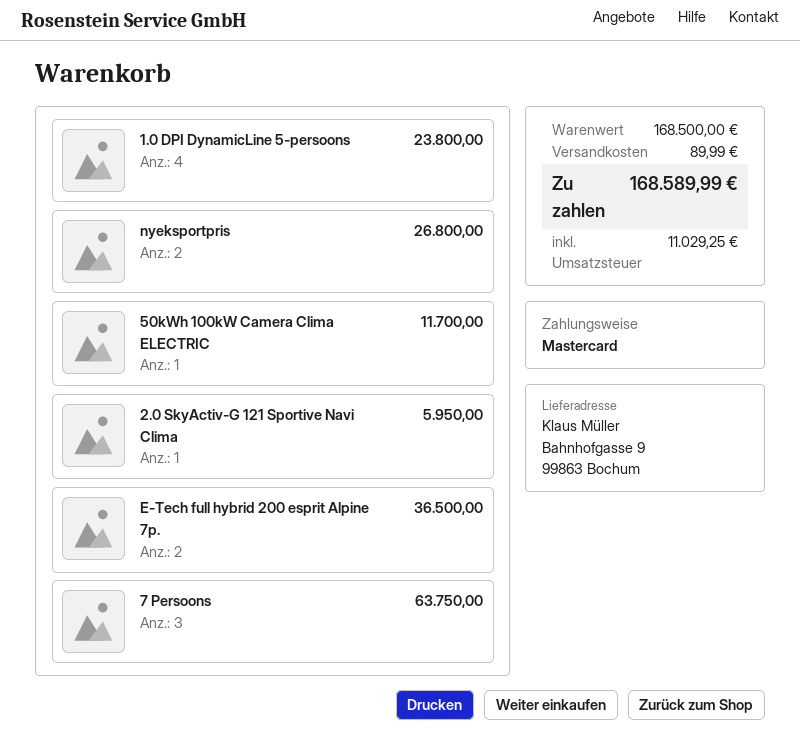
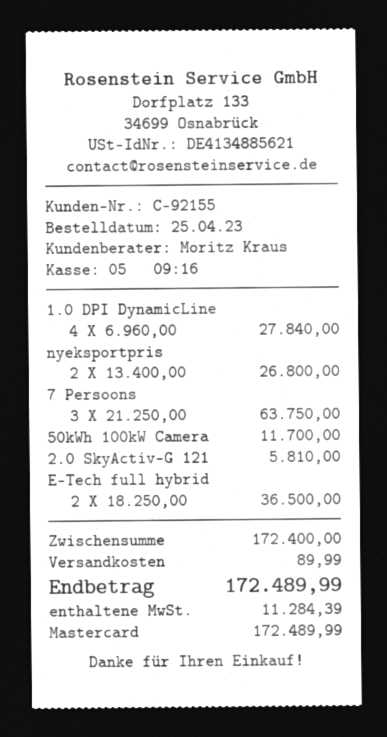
1.0 DPI DynamicLine 5-persoons: 4 for 23800.00 -> 4 for 27840.00
2.0 SkyActiv-G 121 Sportive Navi Clima: 1 for 5950.00 -> 1 for 5810.00
subtotal: 168500.00 -> 172400.00
tax: 11029.25 -> 11284.39
total: 168589.99 -> 172489.99

